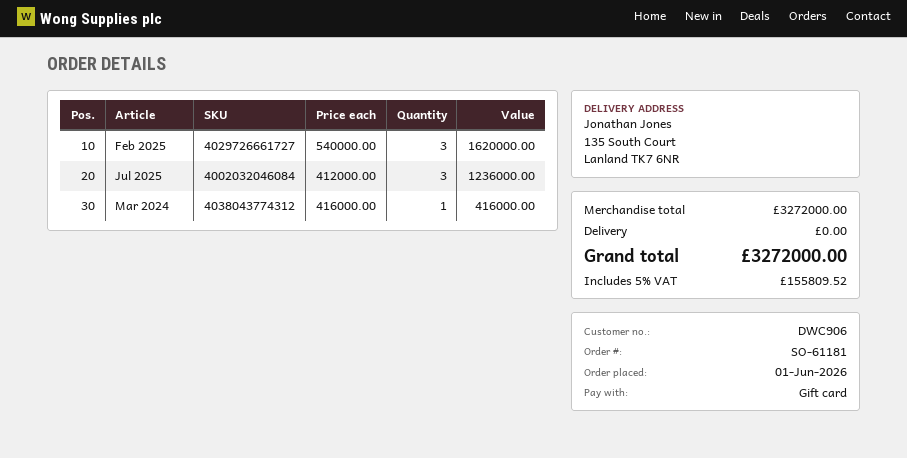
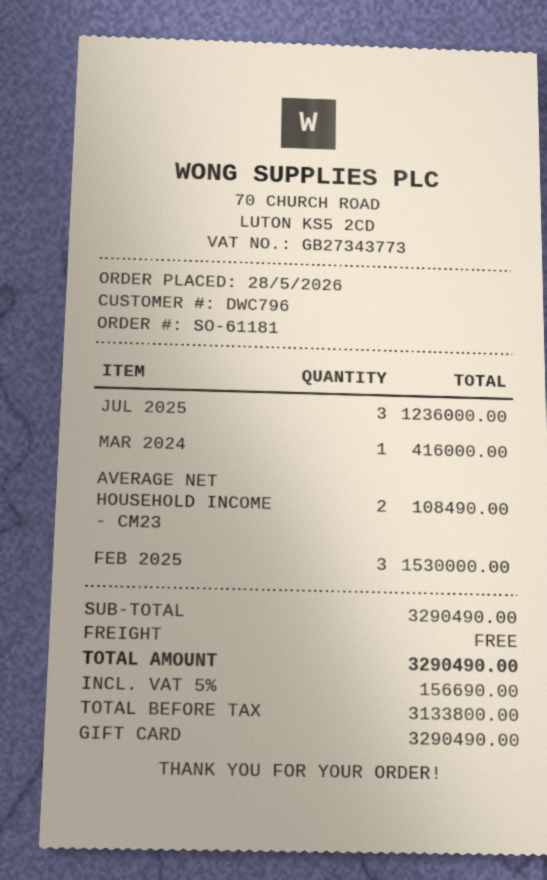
order date: 2026-06-01 -> 2026-05-28
customer number: DWC906 -> DWC796
Feb 2025: 3 for 1620000.00 -> 3 for 1530000.00
AVERAGE NET HOUSEHOLD INCOME - CM23: none -> 2 for 108490.00
subtotal: 3272000.00 -> 3290490.00
tax: 5% = 155809.52 -> 5% = 156690.00
total: 3272000.00 -> 3290490.00

